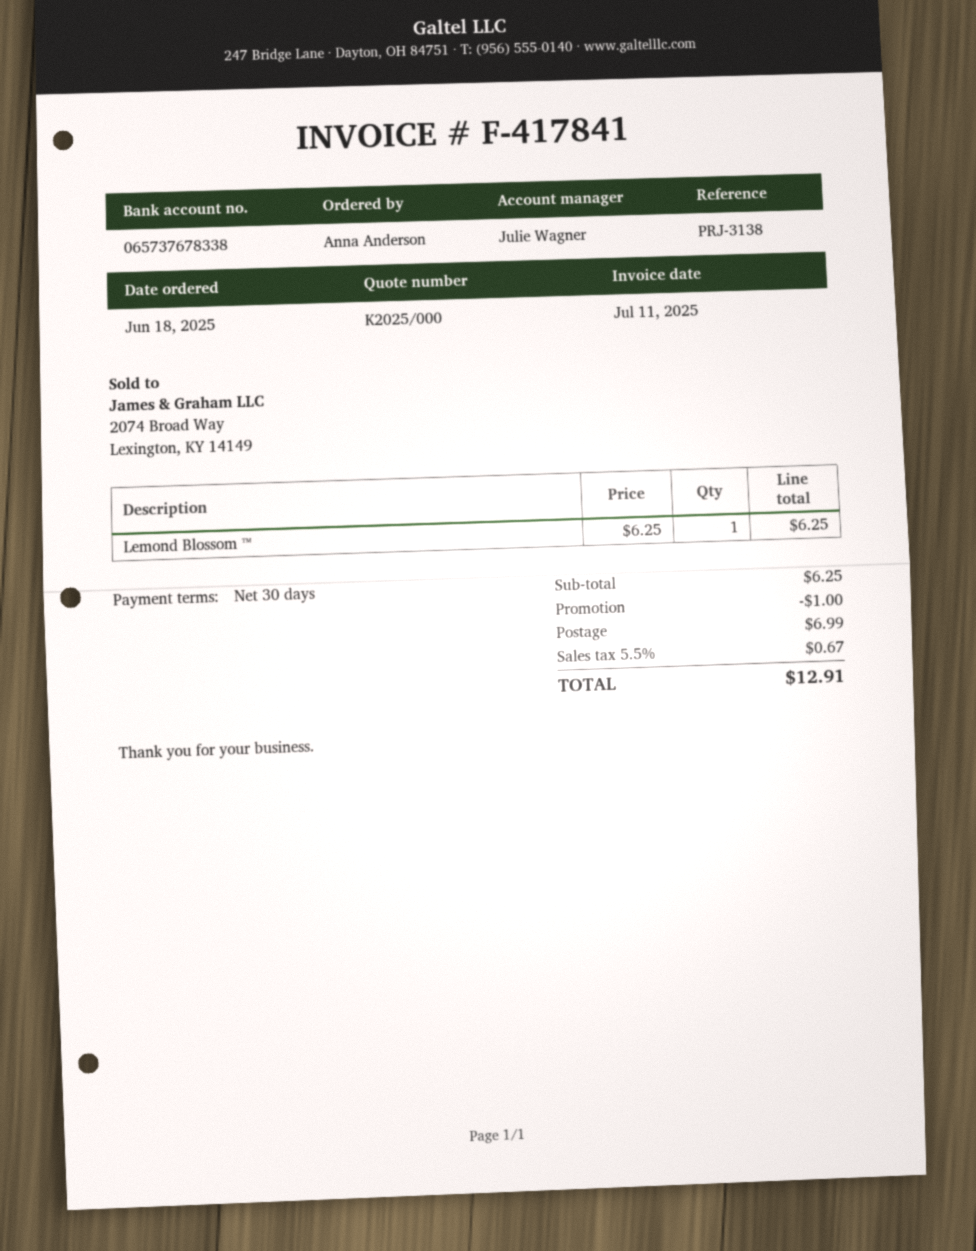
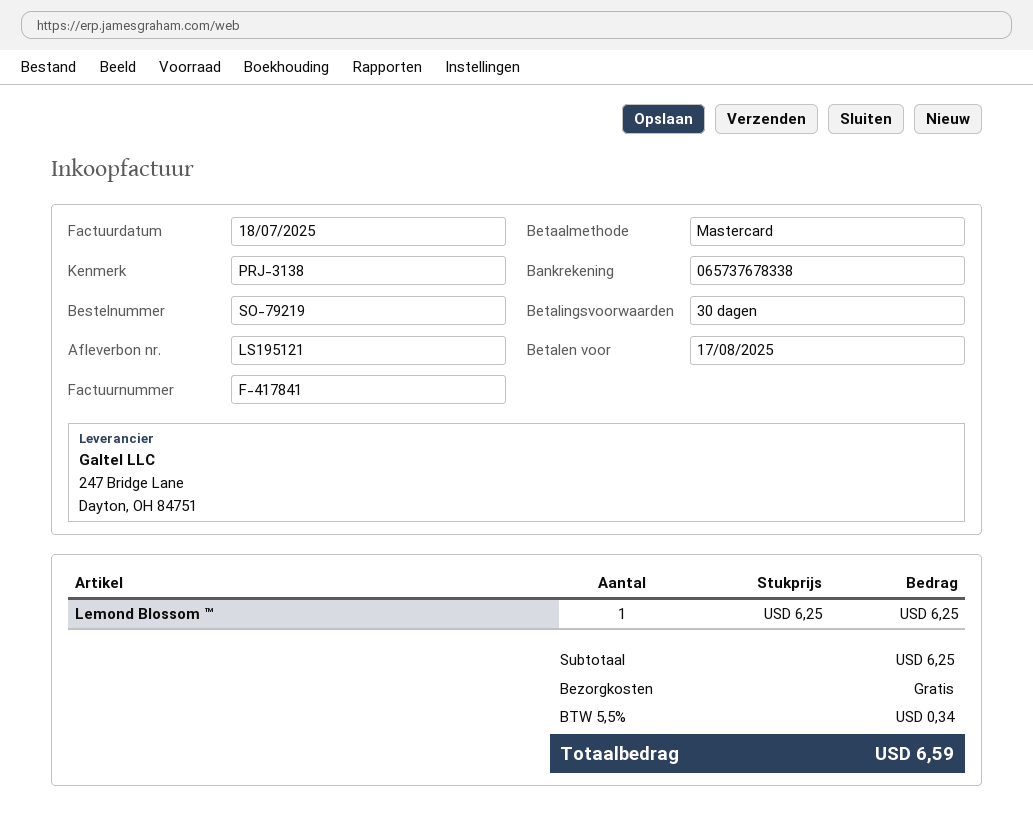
invoice date: 2025-07-11 -> 2025-07-18
discount: 1.00 -> none
shipping: 6.99 -> 0.00
tax: 5.5% = 0.67 -> 5.5% = 0.34
total: 12.91 -> 6.59

